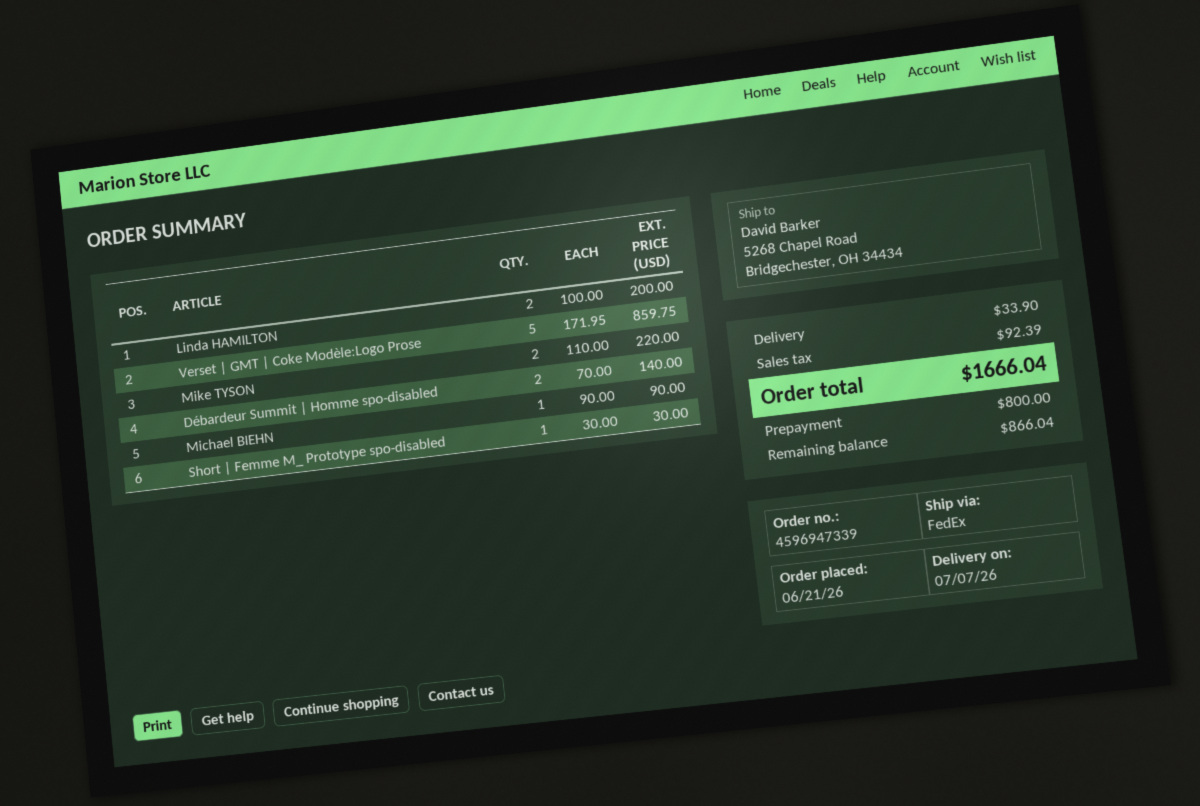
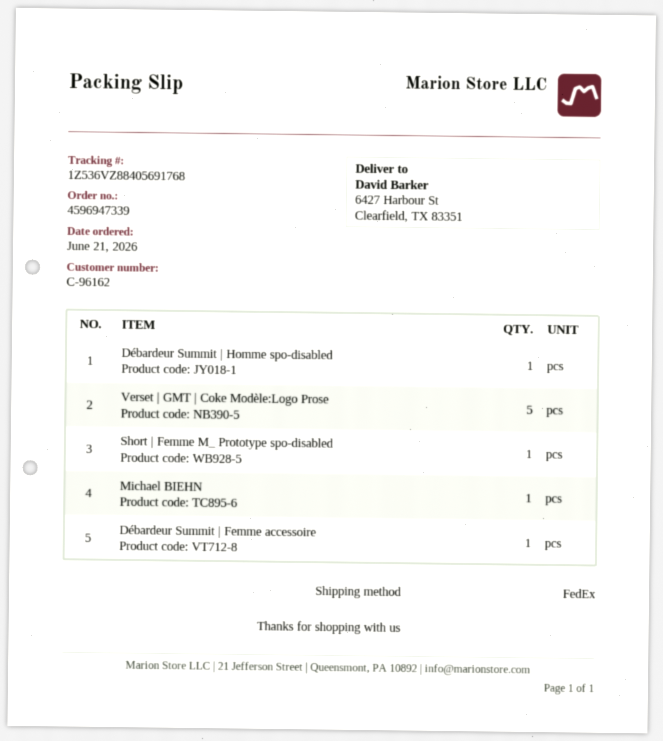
ship to: 5268 Chapel Road, Bridgechester, OH 34434 -> 6427 Harbour St, Clearfield, TX 83351
Linda HAMILTON: 2 -> none
Mike TYSON: 2 -> none
Débardeur Summit | Homme spo-disabled: 2 -> 1
Débardeur Summit | Femme accessoire: none -> 1

